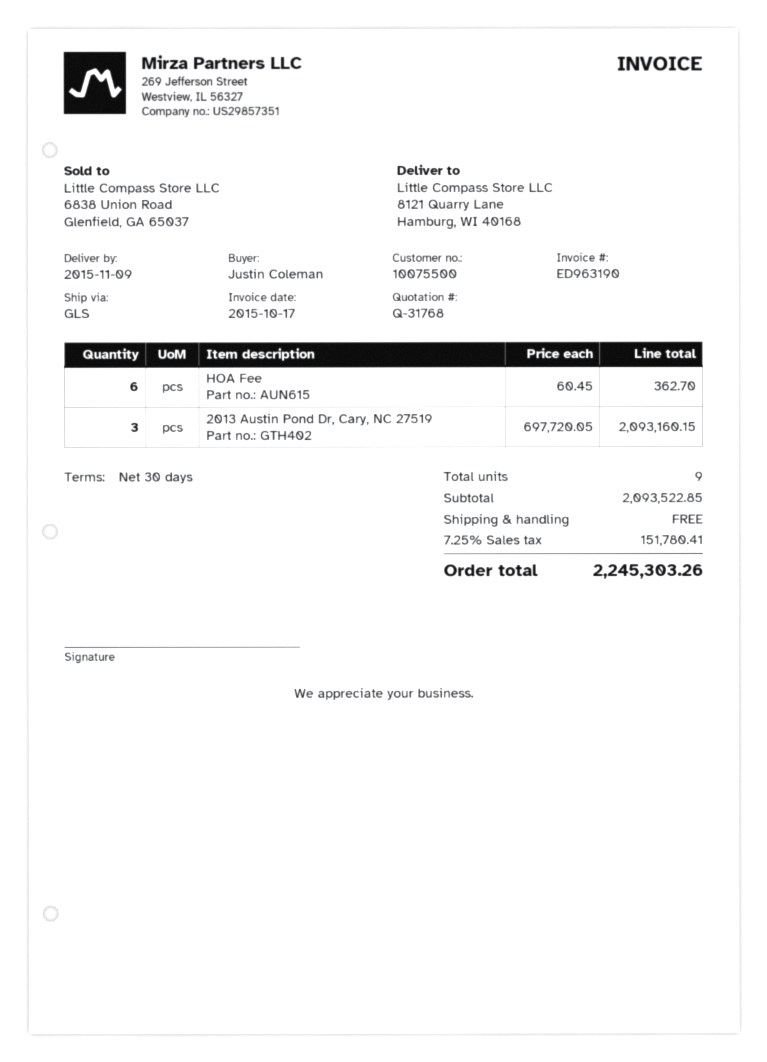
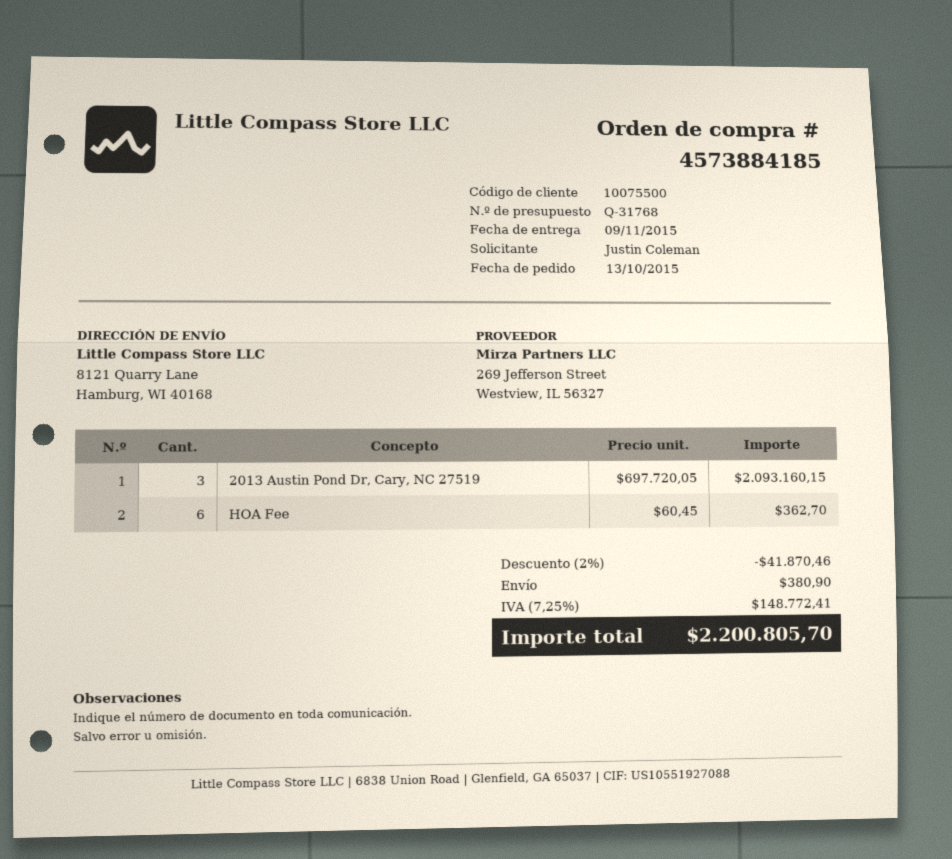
discount: none -> 2% = 41870.46
shipping: 0.00 -> 380.90
tax: 7.25% = 151780.41 -> 7.25% = 148772.41
total: 2245303.26 -> 2200805.70

